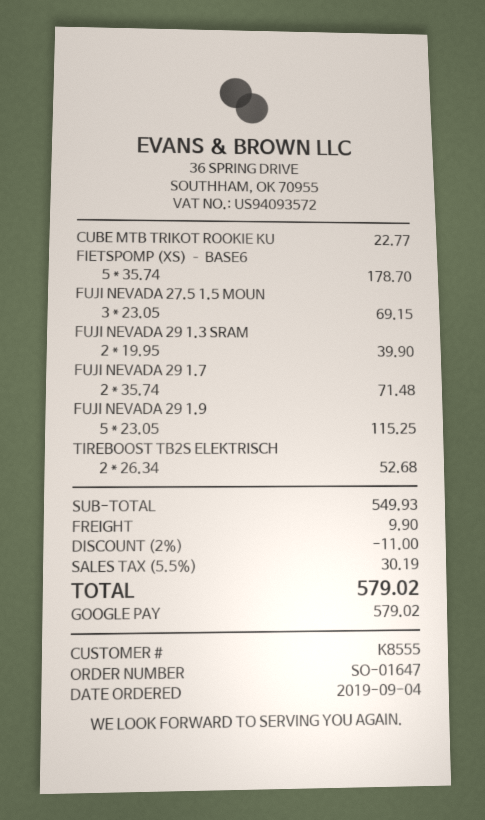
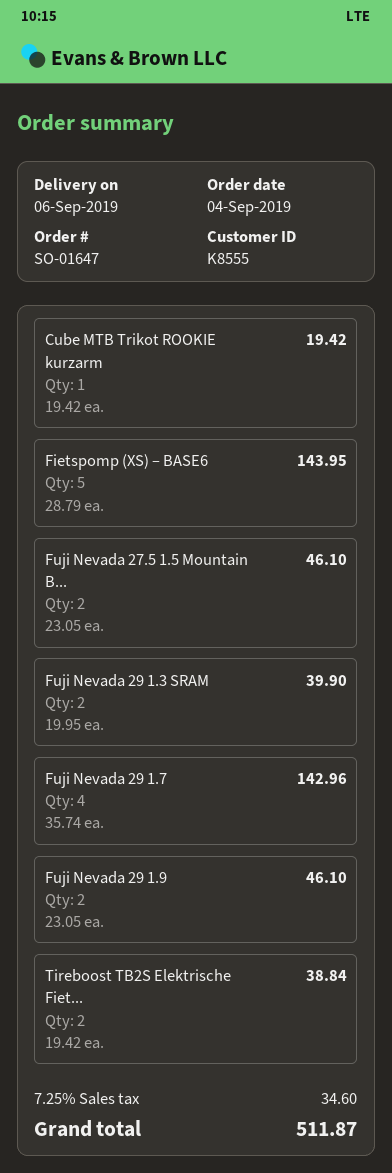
CUBE MTB TRIKOT ROOKIE KU: 1 x 22.77 = 22.77 -> 1 x 19.42 = 19.42
FIETSPOMP (XS) – BASE6: 5 x 35.74 = 178.70 -> 5 x 28.79 = 143.95
FUJI NEVADA 27.5 1.5 MOUN: 3 x 23.05 = 69.15 -> 2 x 23.05 = 46.10
FUJI NEVADA 29 1.7: 2 x 35.74 = 71.48 -> 4 x 35.74 = 142.96
FUJI NEVADA 29 1.9: 5 x 23.05 = 115.25 -> 2 x 23.05 = 46.10
TIREBOOST TB2S ELEKTRISCH: 2 x 26.34 = 52.68 -> 2 x 19.42 = 38.84
discount: 2% = 11.00 -> none
shipping: 9.90 -> none
tax: 5.5% = 30.19 -> 7.25% = 34.60
total: 579.02 -> 511.87

